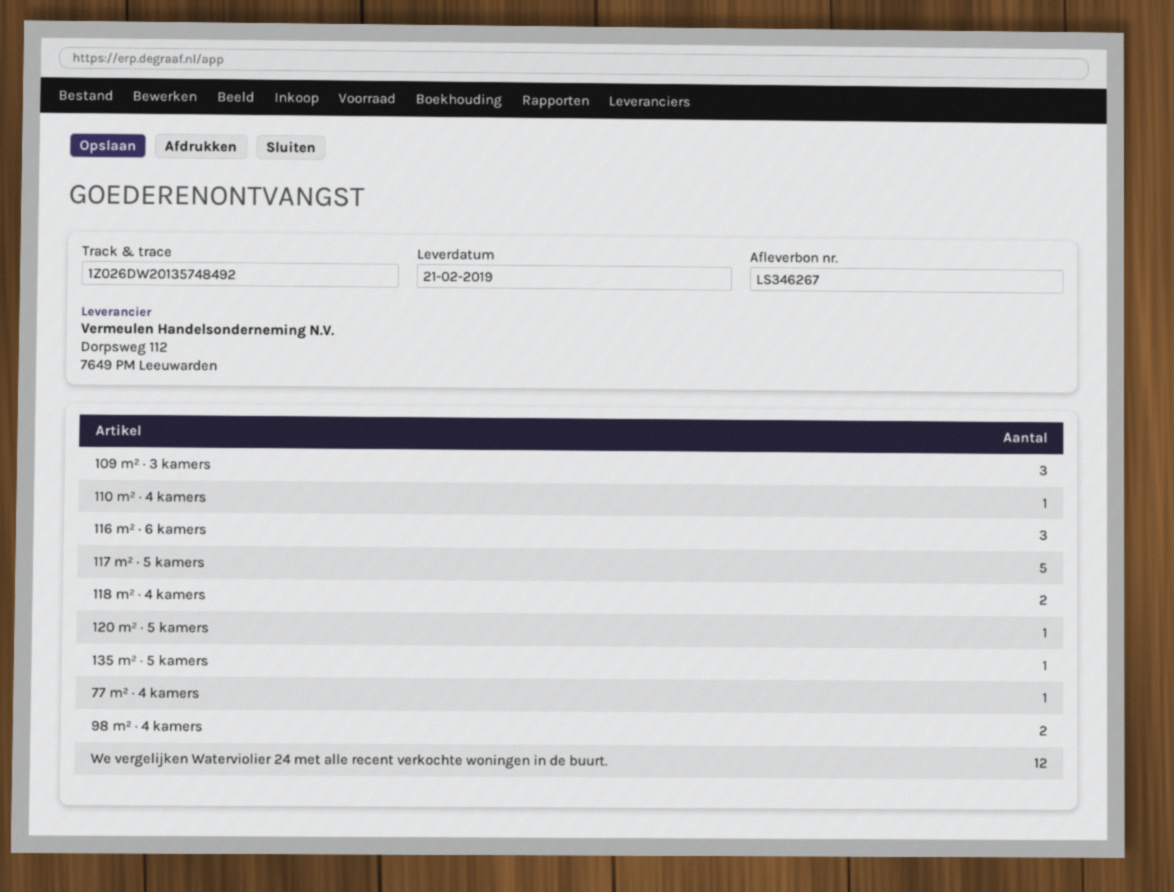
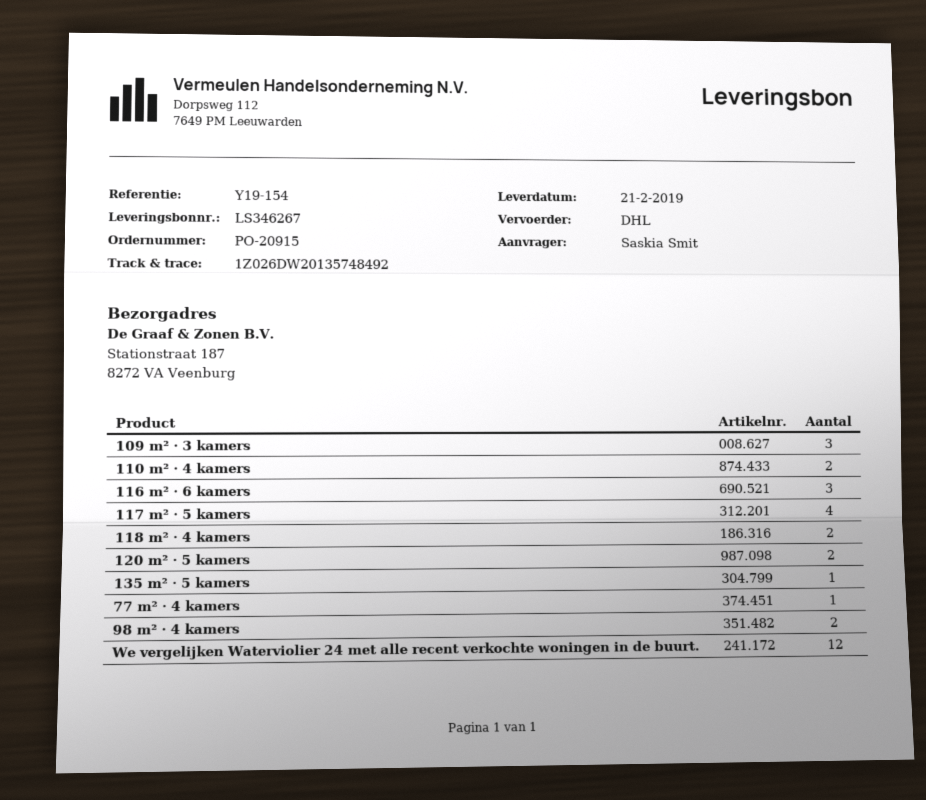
110 m² · 4 kamers: 1 -> 2
117 m² · 5 kamers: 5 -> 4
120 m² · 5 kamers: 1 -> 2

